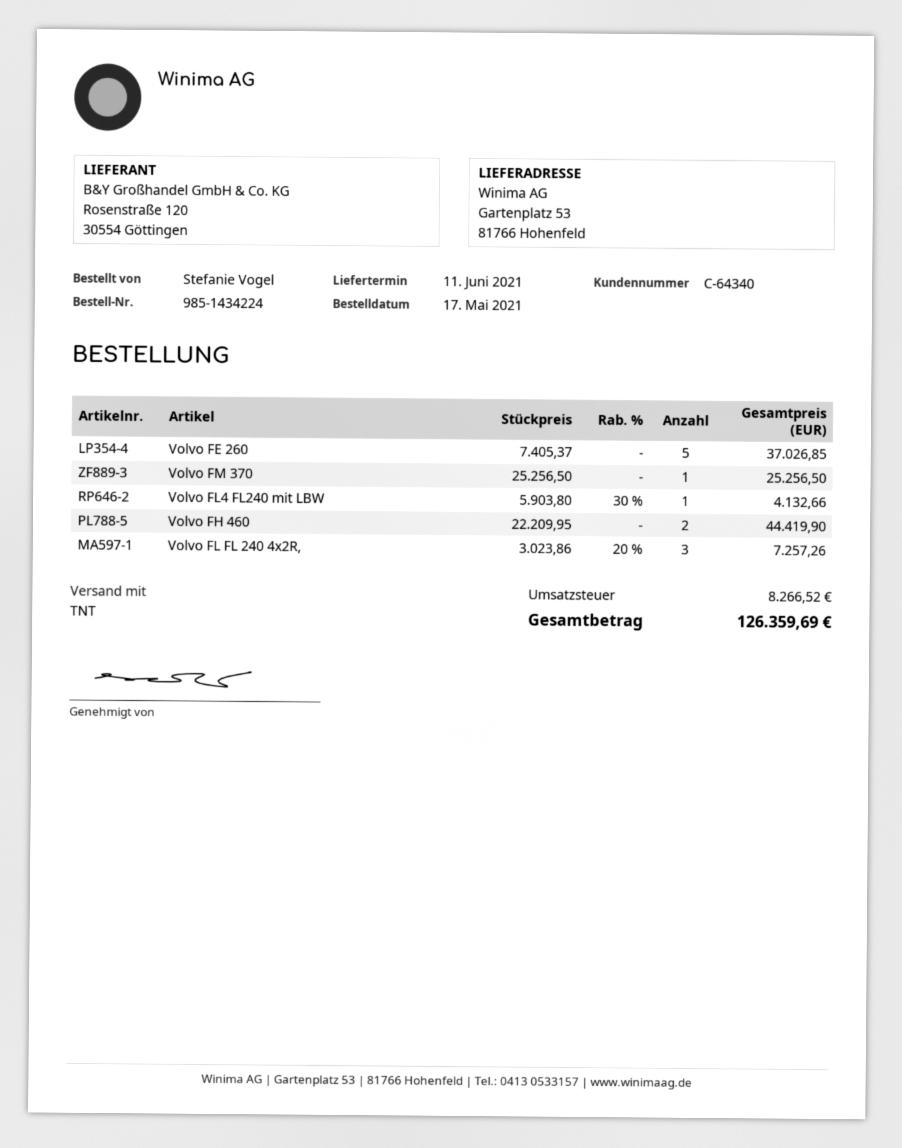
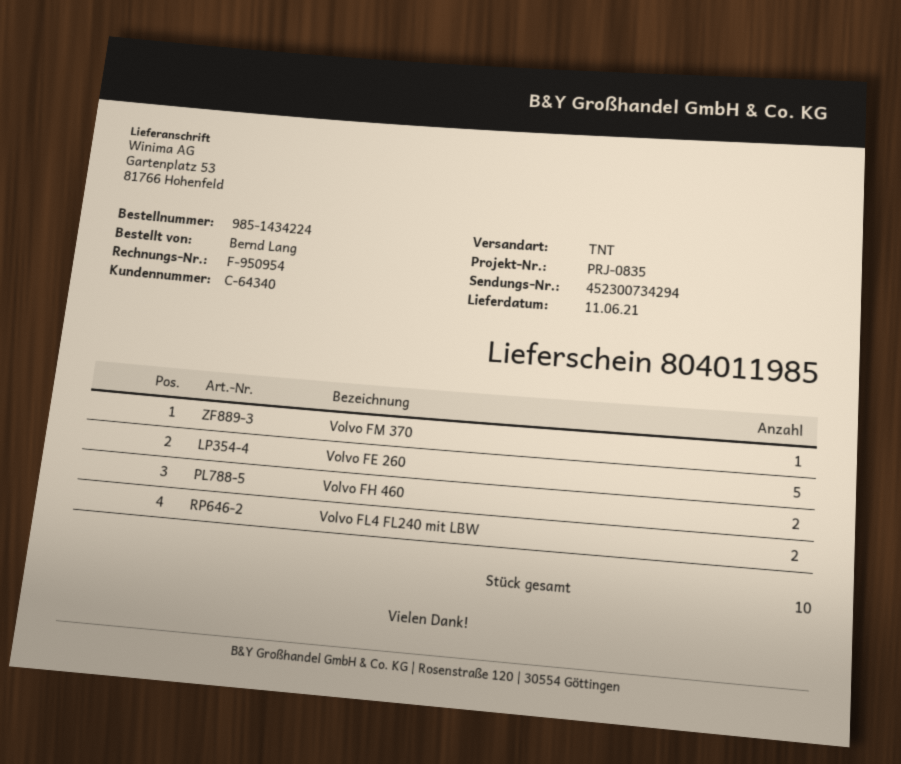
ordered by: Stefanie Vogel -> Bernd Lang
Volvo FL4 FL240 mit LBW: 1 -> 2
Volvo FL FL 240 4x2R,: 3 -> none

